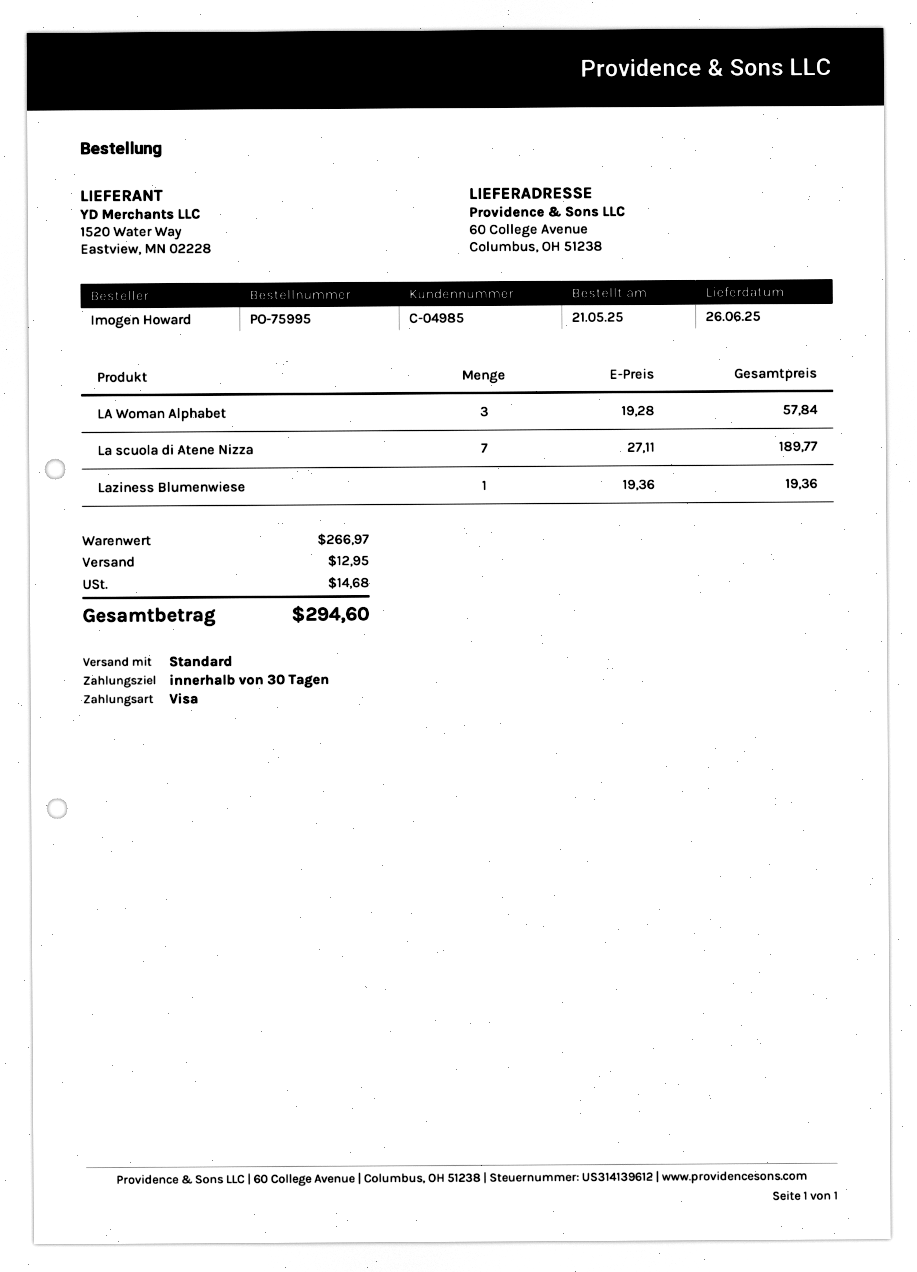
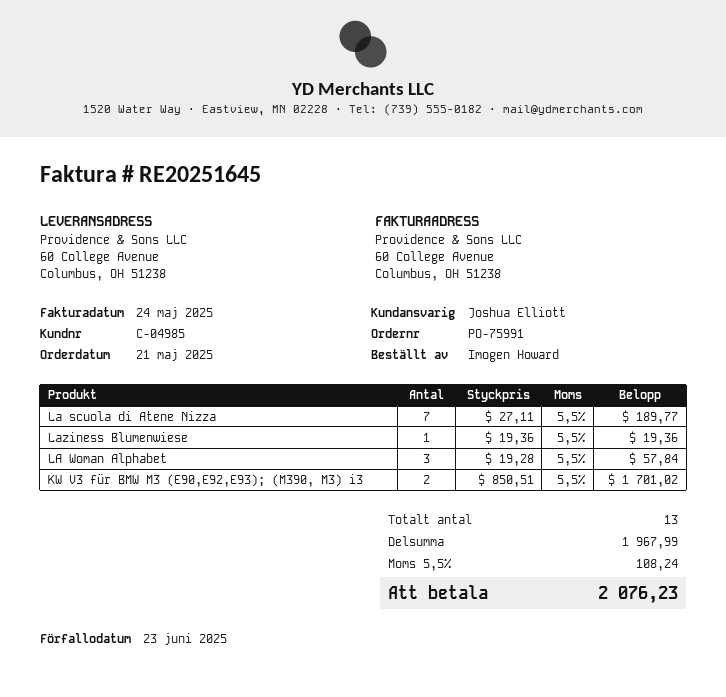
order number: PO-75995 -> PO-75991
KW V3 für BMW M3 (E90,E92,E93); (M390, M3) i3: none -> 2 x 850.51 = 1701.02
subtotal: 266.97 -> 1967.99
shipping: 12.95 -> none
tax: 14.68 -> 108.24
total: 294.60 -> 2076.23

